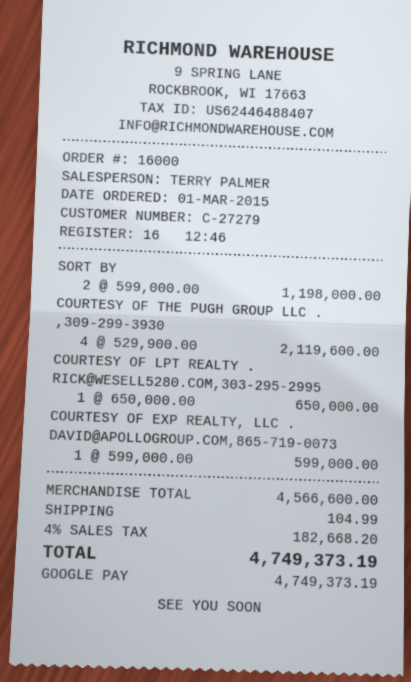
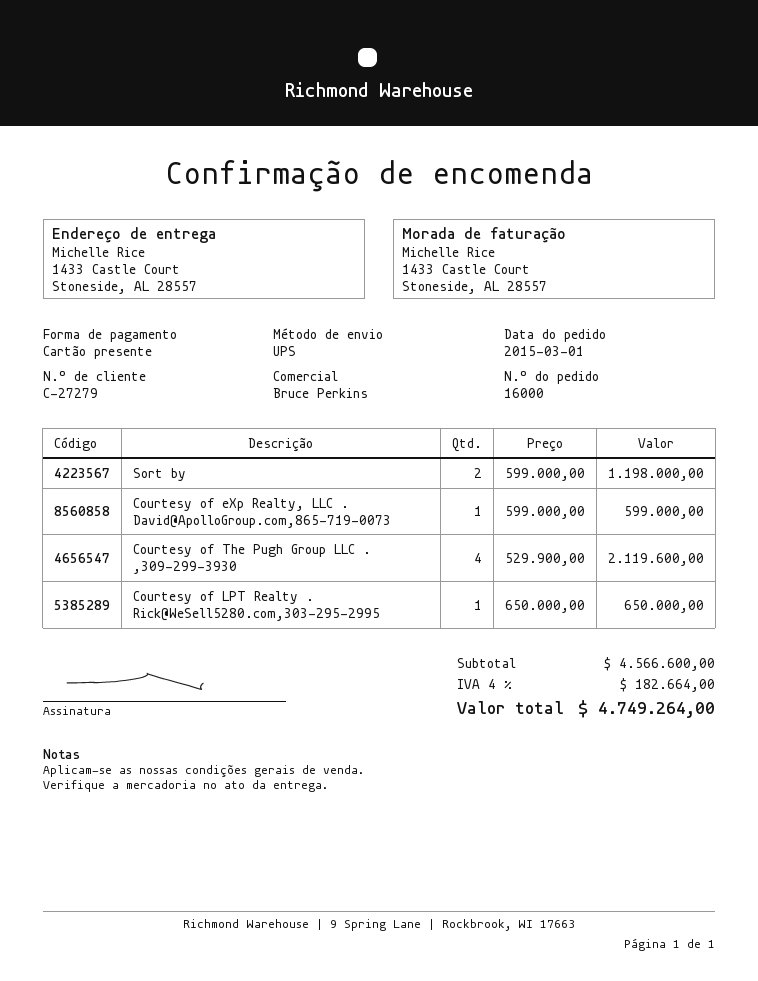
sales rep: TERRY PALMER -> Bruce Perkins
payment method: Google Pay -> gift card
shipping: 104.99 -> none
tax: 4% = 182668.20 -> 4% = 182664.00
total: 4749373.19 -> 4749264.00

